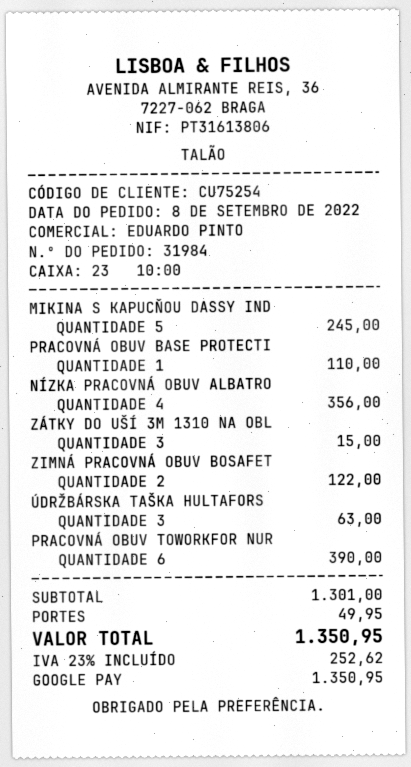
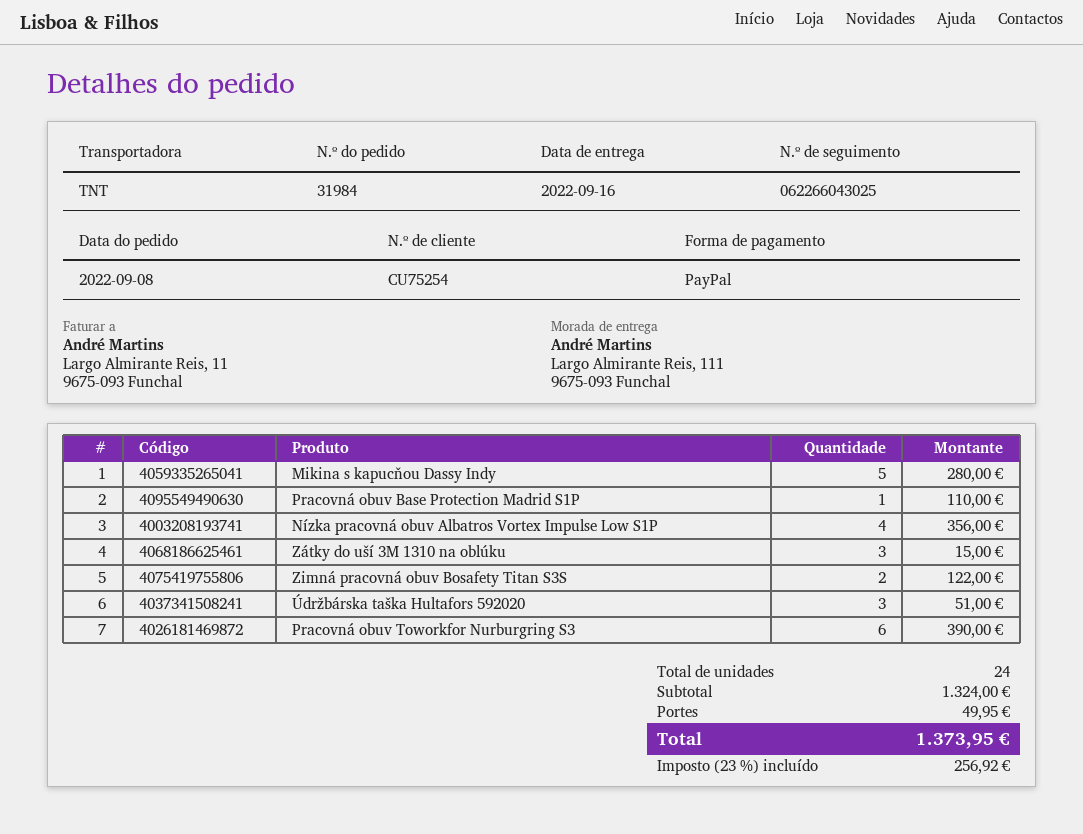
payment method: Google Pay -> PayPal
MIKINA S KAPUCŇOU DASSY IND: 5 for 245.00 -> 5 for 280.00
ÚDRŽBÁRSKA TAŠKA HULTAFORS: 3 for 63.00 -> 3 for 51.00
subtotal: 1301.00 -> 1324.00
tax: 23% = 252.62 -> 23% = 256.92
total: 1350.95 -> 1373.95

